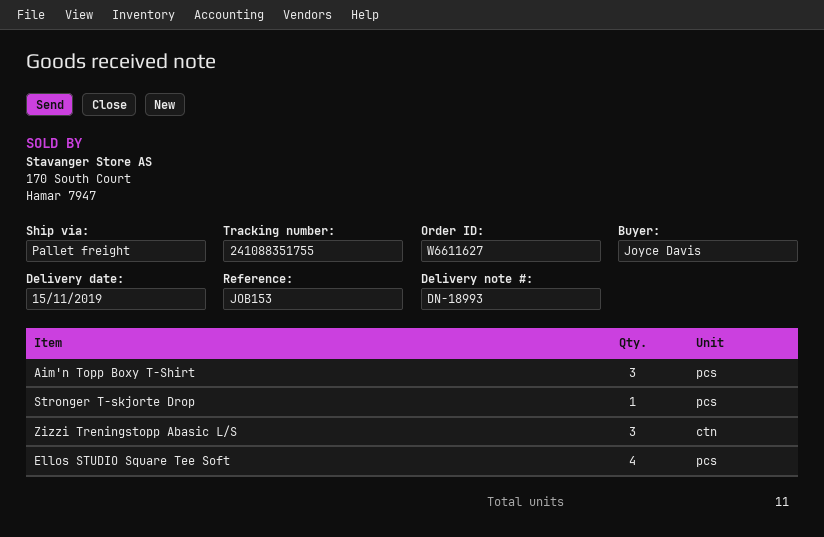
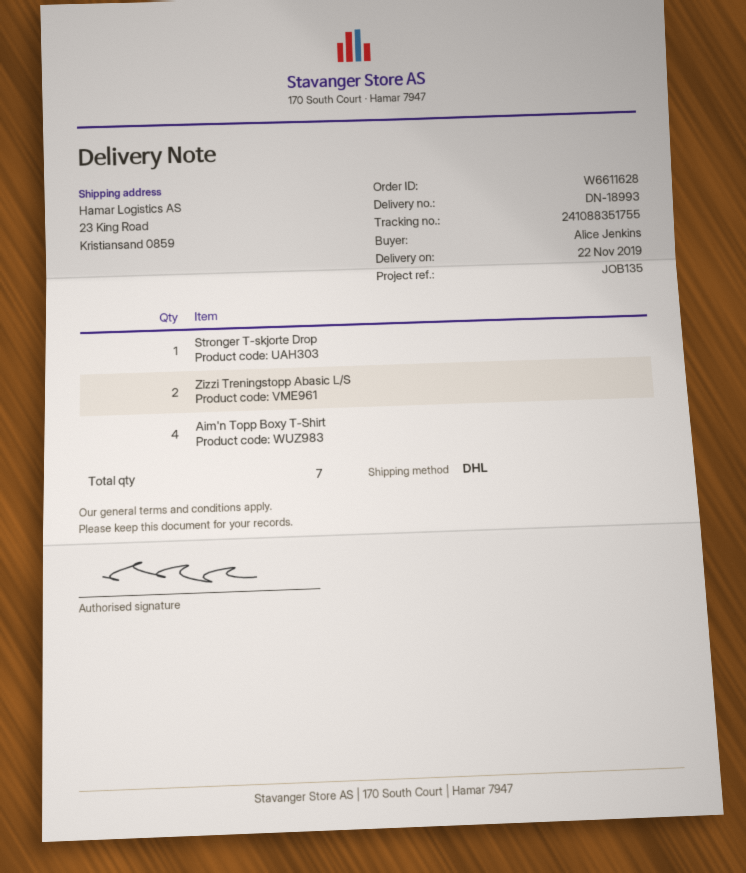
order number: W6611627 -> W6611628
delivery date: 2019-11-15 -> 2019-11-22
reference: JOB153 -> JOB135
ordered by: Joyce Davis -> Alice Jenkins
shipping method: pallet freight -> DHL
Aim'n Topp Boxy T-Shirt: 3 -> 4
Zizzi Treningstopp Abasic L/S: 3 -> 2
Ellos STUDIO Square Tee Soft: 4 -> none
total quantity: 11 -> 7

